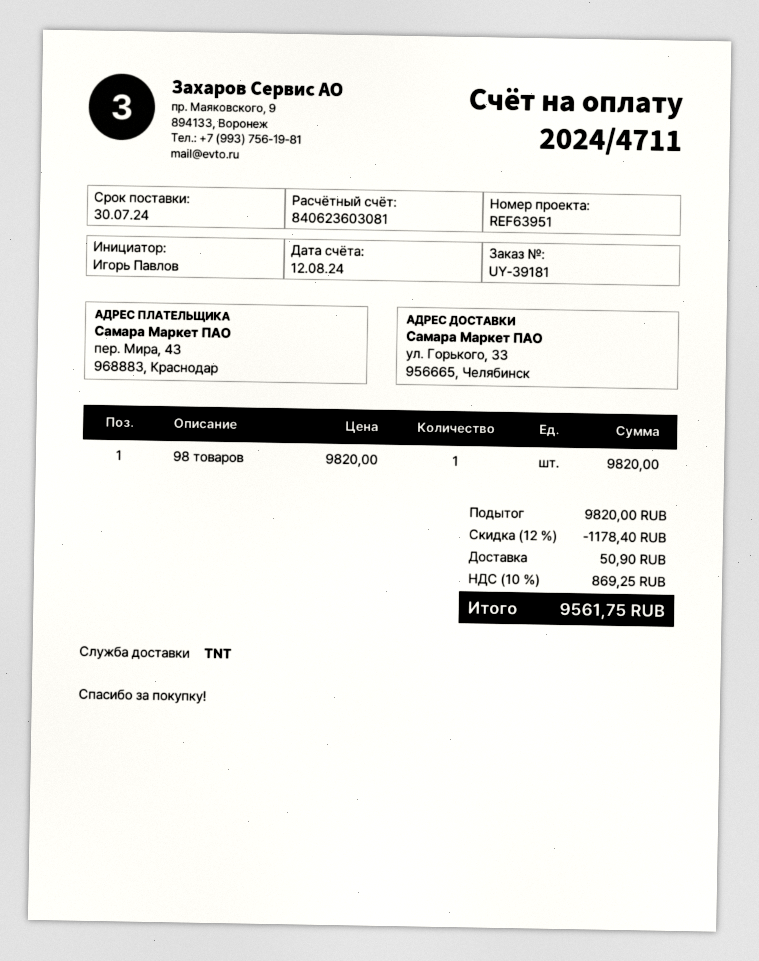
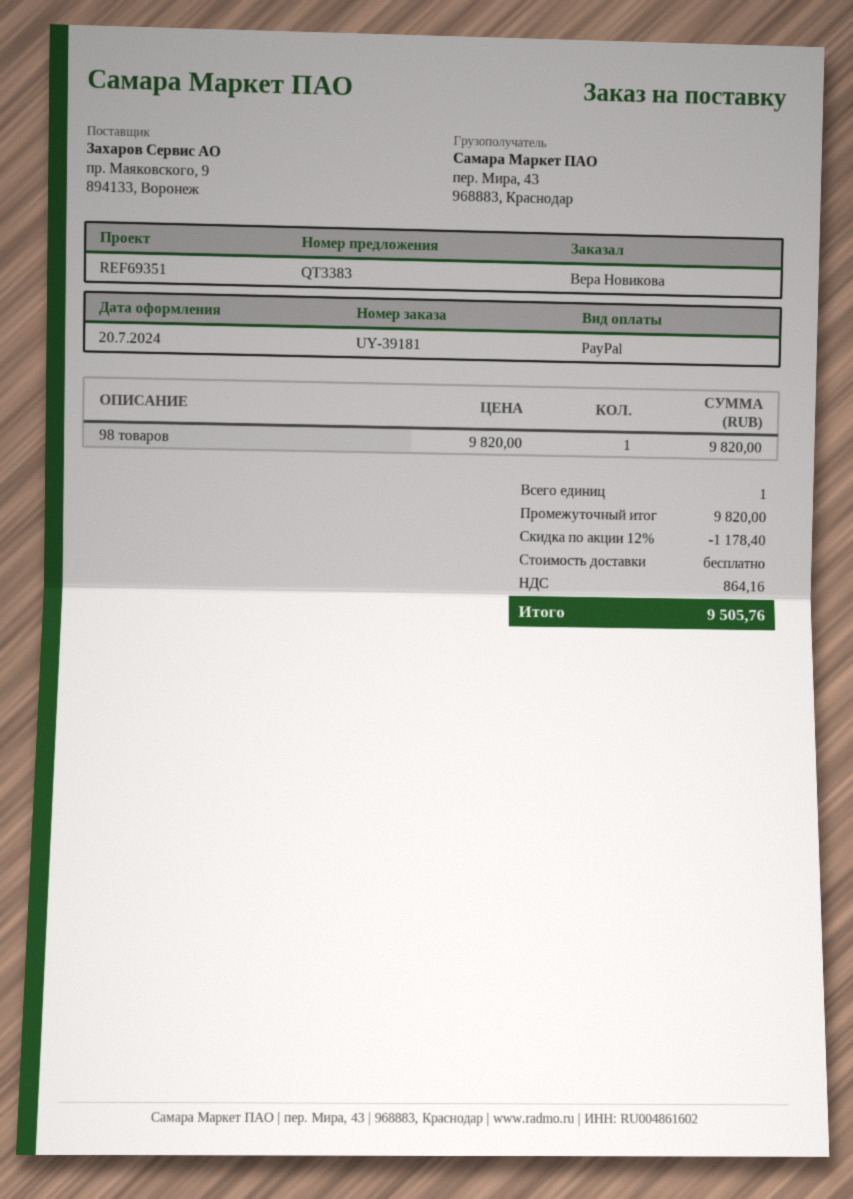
reference: REF63951 -> REF69351
ordered by: Игорь Павлов -> Вера Новикова
ship to: ул. Горького, 33, 956665, Челябинск -> пер. Мира, 43, 968883, Краснодар
shipping: 50.90 -> 0.00
tax: 869.25 -> 864.16
total: 9561.75 -> 9505.76

